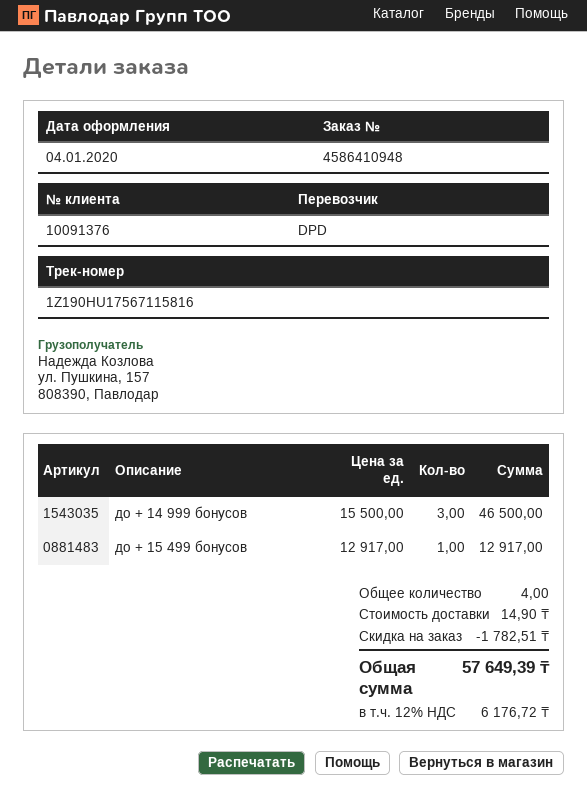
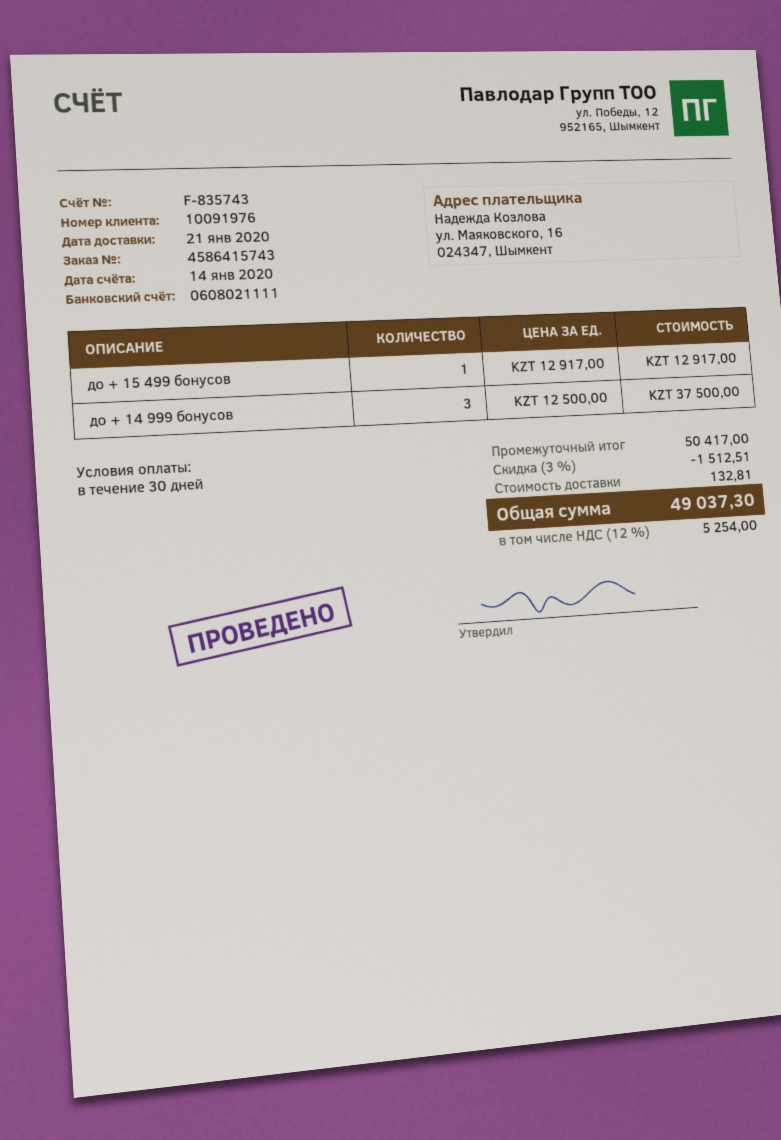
order number: 4586410948 -> 4586415743
customer number: 10091376 -> 10091976
до + 14 999 бонусов: 3 x 15500.00 = 46500.00 -> 3 x 12500.00 = 37500.00
discount: 1782.51 -> 1512.51
shipping: 14.90 -> 132.81
tax: 12% = 6176.72 -> 12% = 5254.00
total: 57649.39 -> 49037.30

